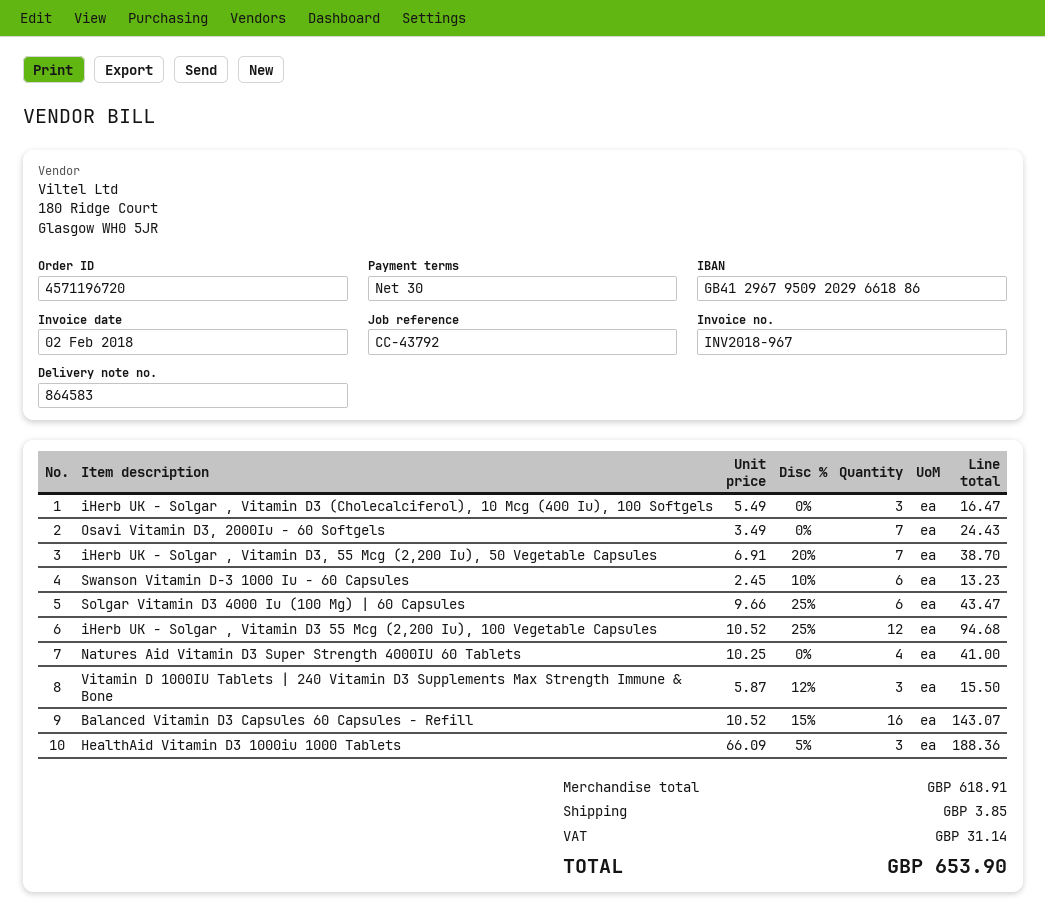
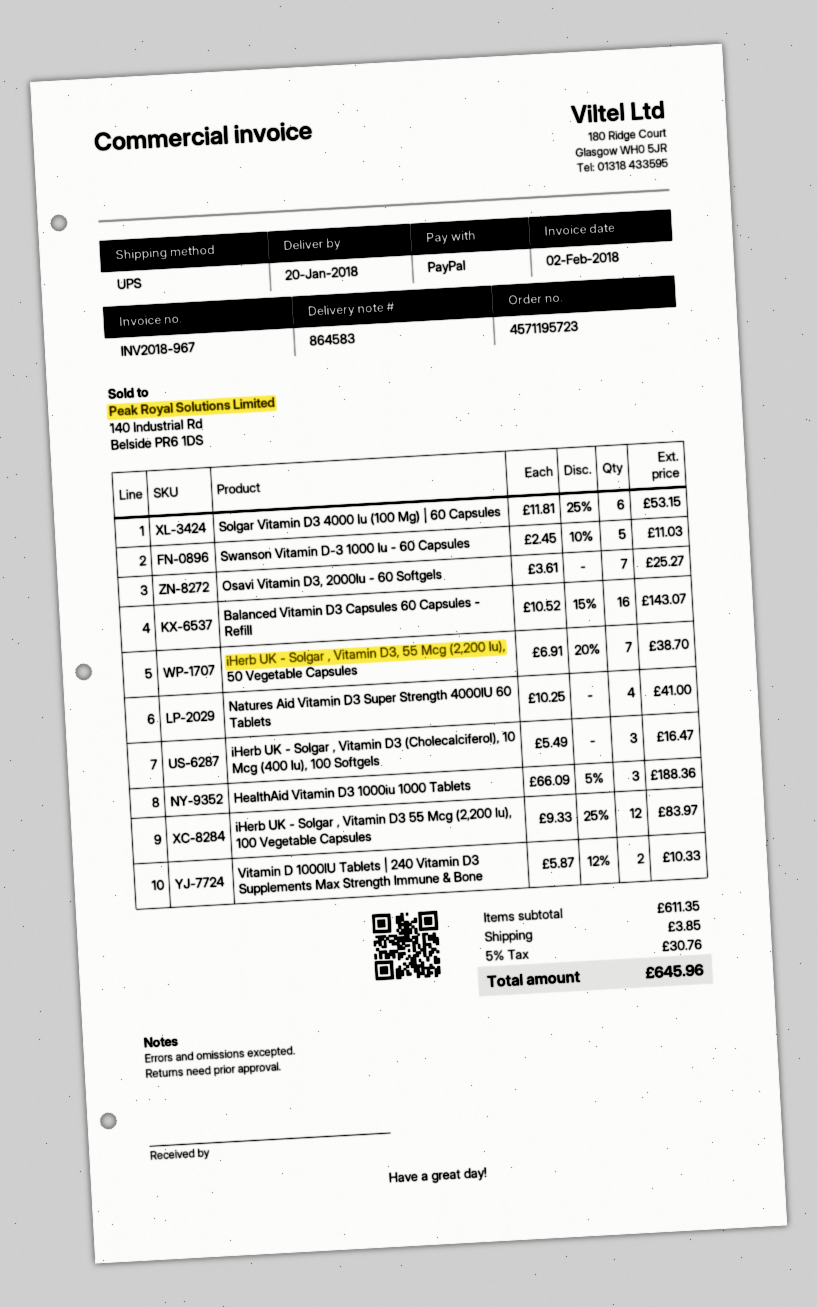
order number: 4571196720 -> 4571195723
Osavi Vitamin D3, 2000Iu - 60 Softgels: 7 x 3.49 = 24.43 -> 7 x 3.61 = 25.27
Swanson Vitamin D-3 1000 Iu - 60 Capsules: 6 x 2.45 - 10% = 13.23 -> 5 x 2.45 - 10% = 11.03
Solgar Vitamin D3 4000 Iu (100 Μg) | 60 Capsules: 6 x 9.66 - 25% = 43.47 -> 6 x 11.81 - 25% = 53.15
iHerb UK - Solgar , Vitamin D3 55 Mcg (2,200 Iu), 100 Vegetable Capsules: 12 x 10.52 - 25% = 94.68 -> 12 x 9.33 - 25% = 83.97
Vitamin D 1000IU Tablets | 240 Vitamin D3 Supplements Max Strength Immune & Bone: 3 x 5.87 - 12% = 15.50 -> 2 x 5.87 - 12% = 10.33
subtotal: 618.91 -> 611.35
tax: 31.14 -> 30.76
total: 653.90 -> 645.96

